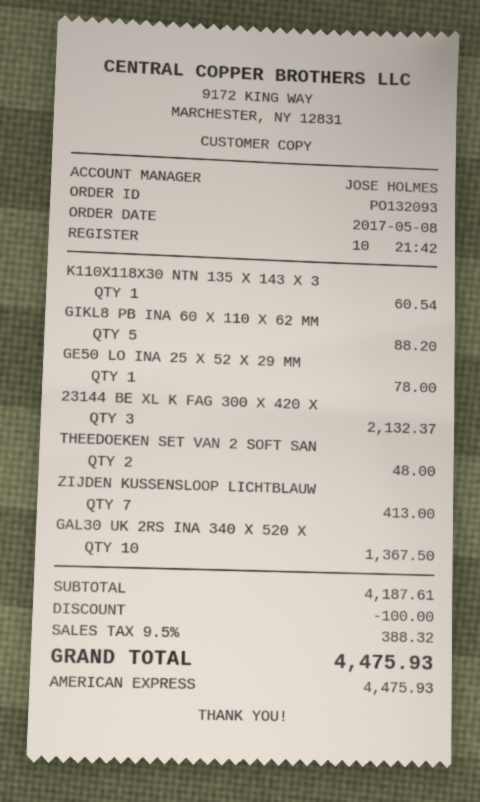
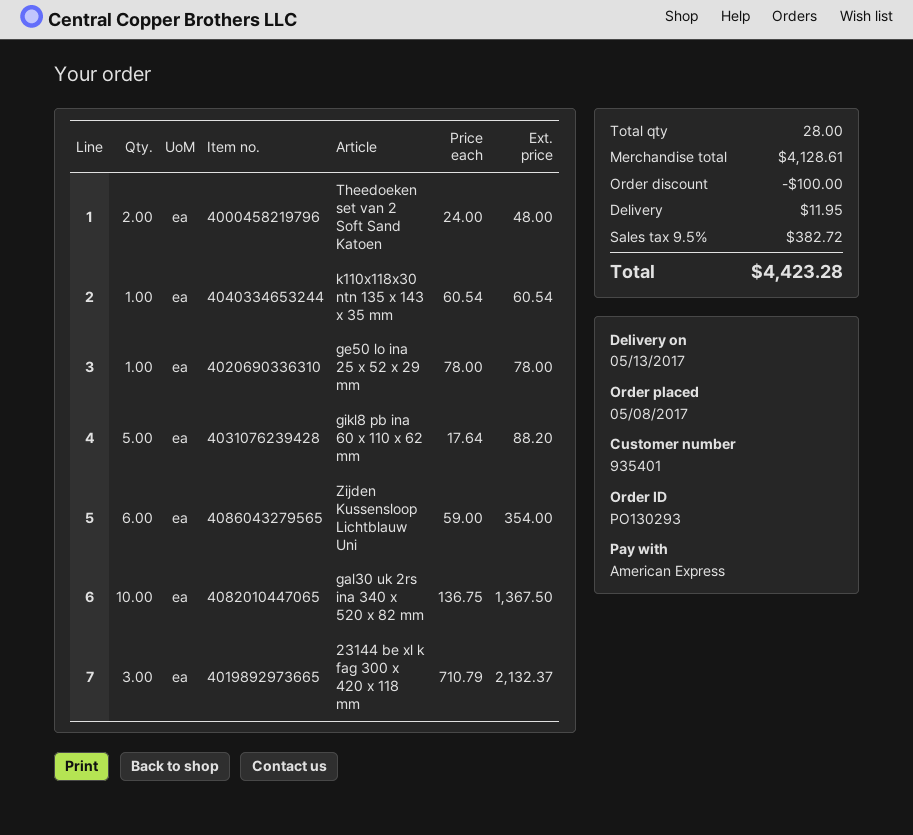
order number: PO132093 -> PO130293
ZIJDEN KUSSENSLOOP LICHTBLAUW: 7 for 413.00 -> 6 for 354.00
subtotal: 4187.61 -> 4128.61
shipping: none -> 11.95
tax: 9.5% = 388.32 -> 9.5% = 382.72
total: 4475.93 -> 4423.28

